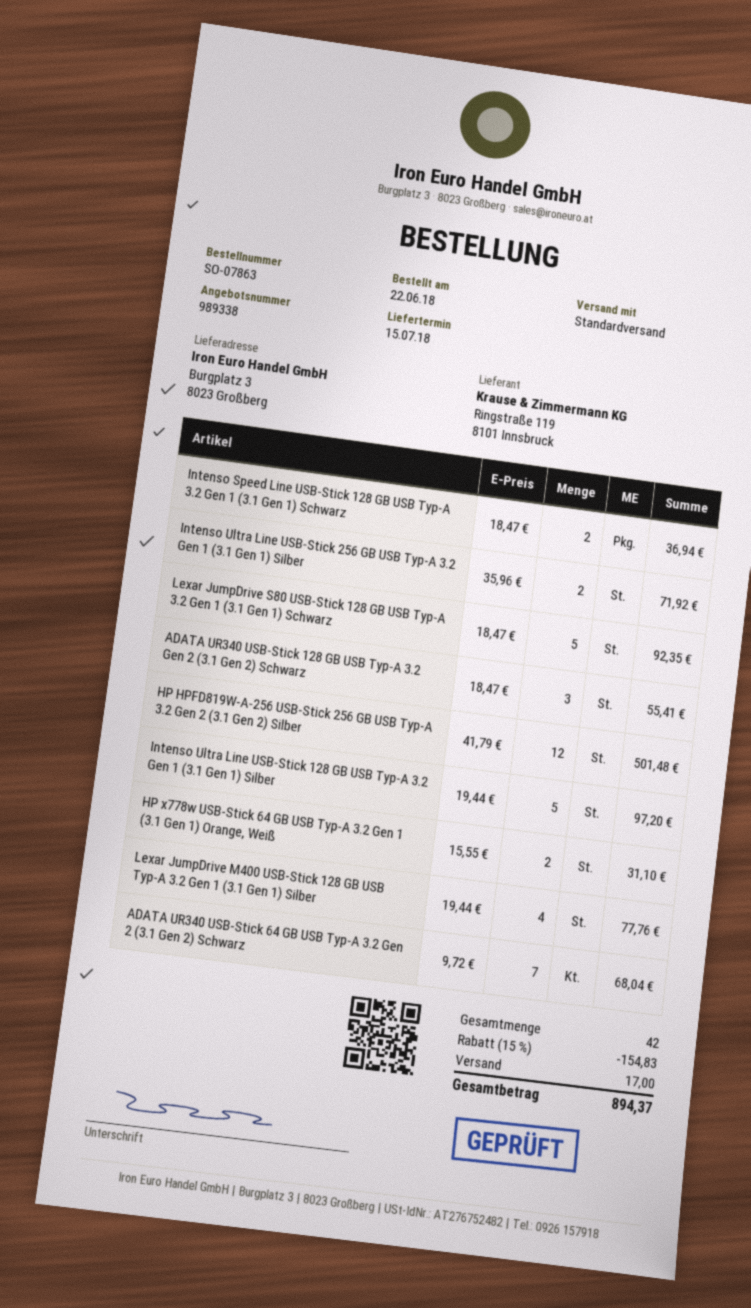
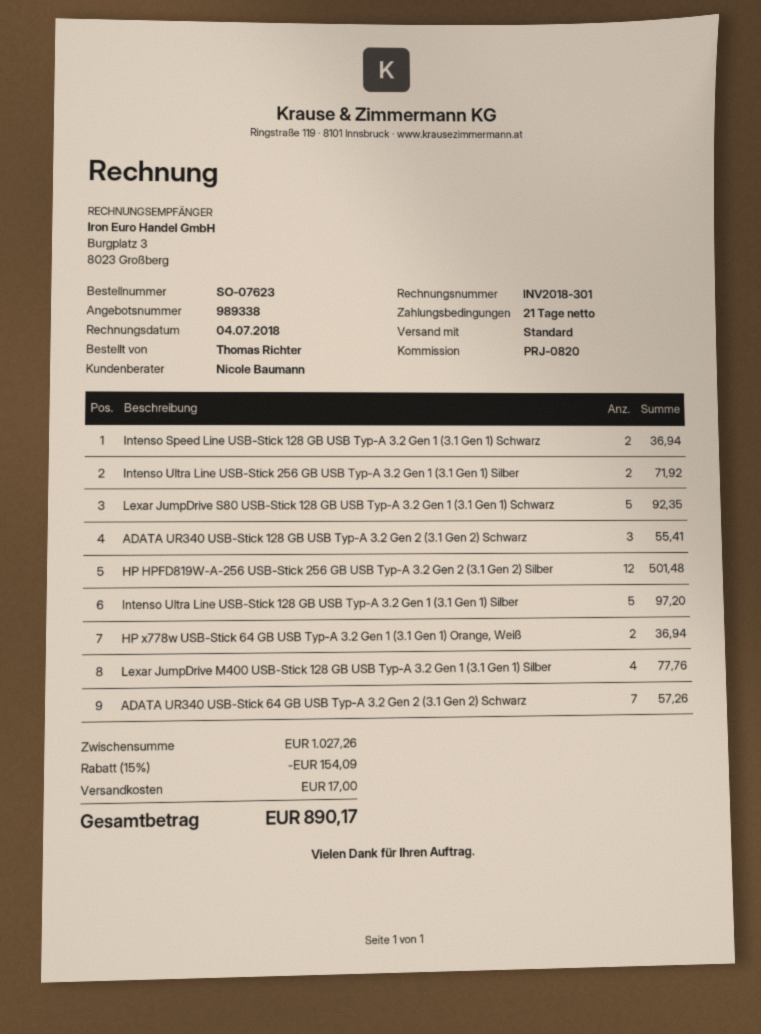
order number: SO-07863 -> SO-07623
HP x778w USB-Stick 64 GB USB Typ-A 3.2 Gen 1 (3.1 Gen 1) Orange, Weiß: 2 for 31.10 -> 2 for 36.94
ADATA UR340 USB-Stick 64 GB USB Typ-A 3.2 Gen 2 (3.1 Gen 2) Schwarz: 7 for 68.04 -> 7 for 57.26
discount: 15% = 154.83 -> 15% = 154.09
total: 894.37 -> 890.17

